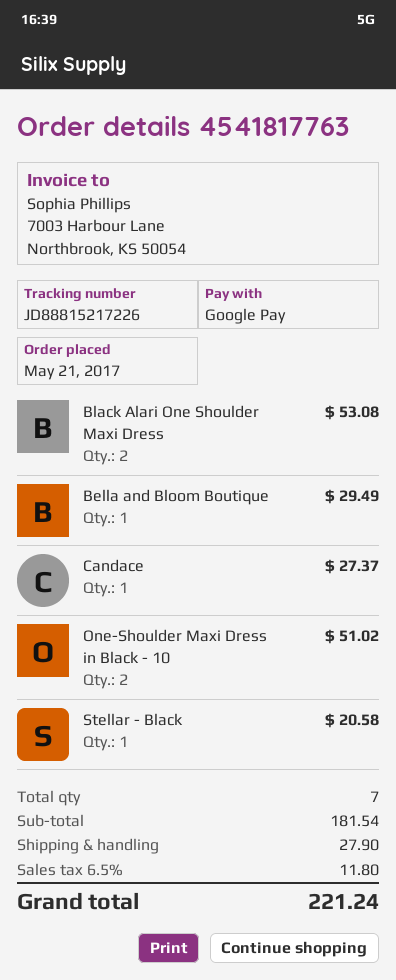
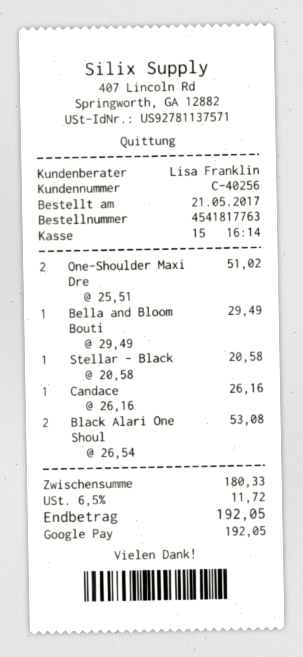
Candace: 1 for 27.37 -> 1 for 26.16
subtotal: 181.54 -> 180.33
shipping: 27.90 -> none
tax: 6.5% = 11.80 -> 6.5% = 11.72
total: 221.24 -> 192.05

